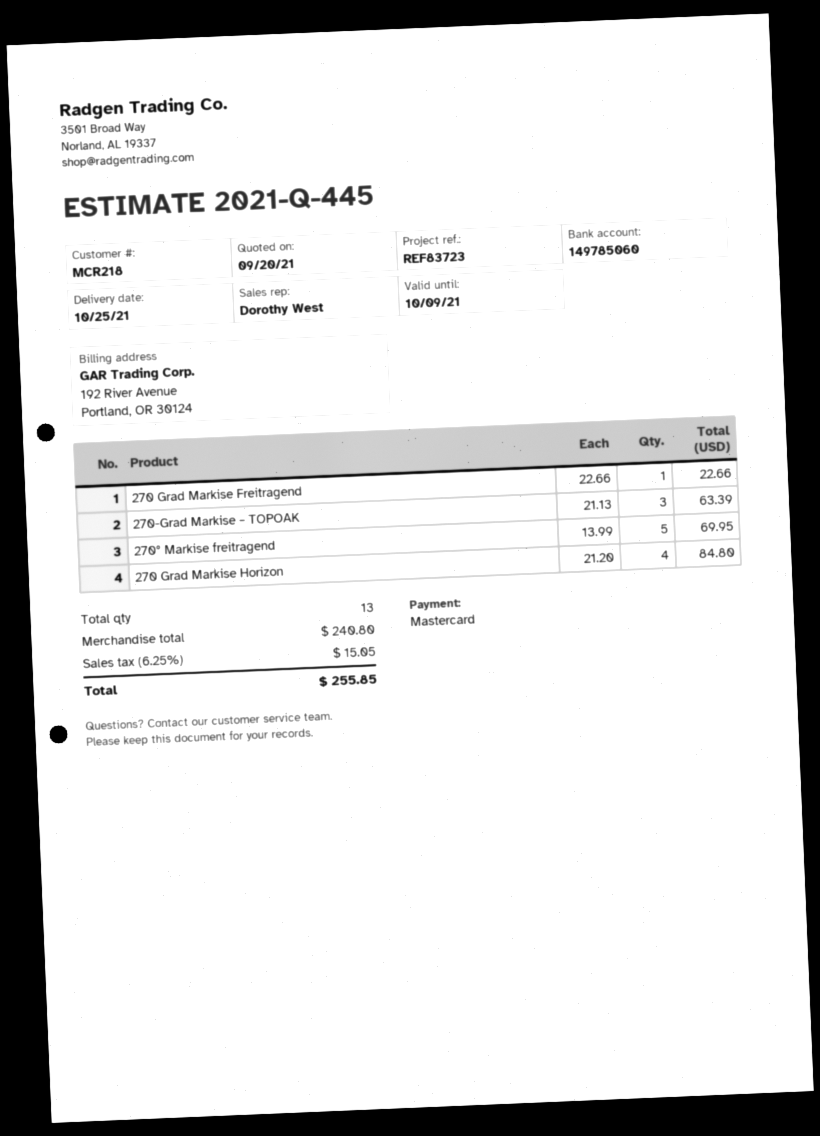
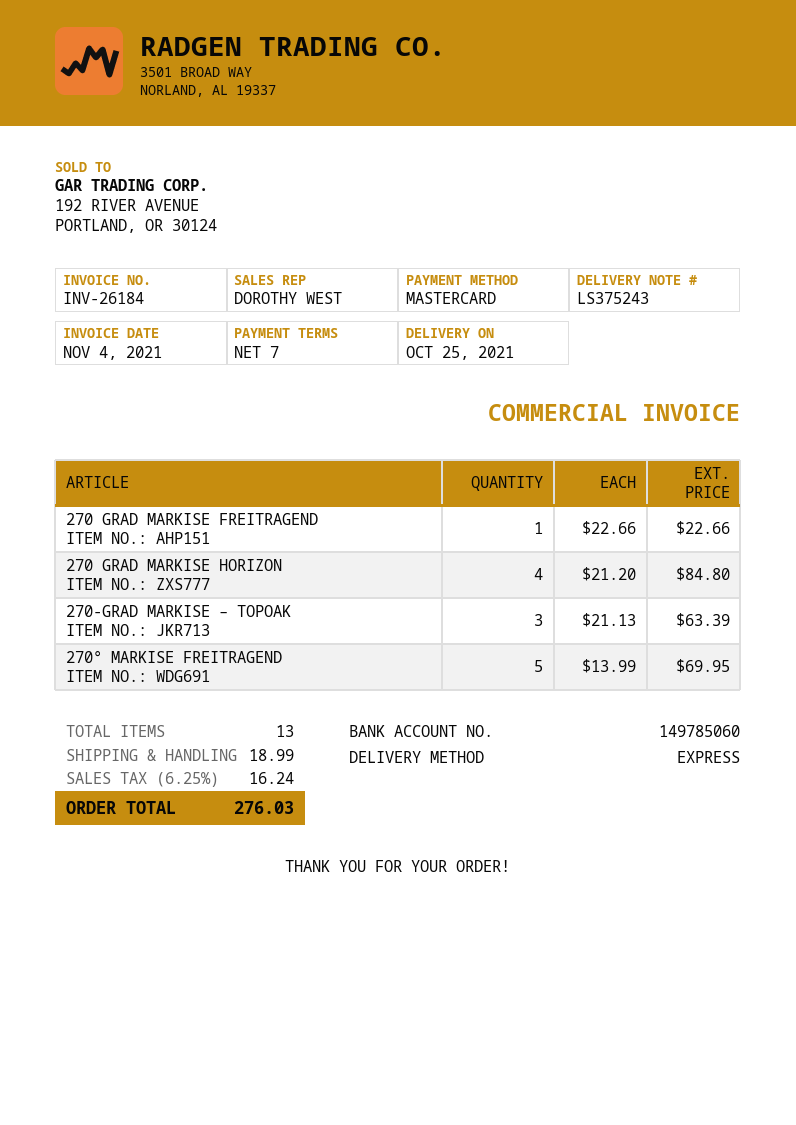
shipping: none -> 18.99
tax: 6.25% = 15.05 -> 6.25% = 16.24
total: 255.85 -> 276.03

